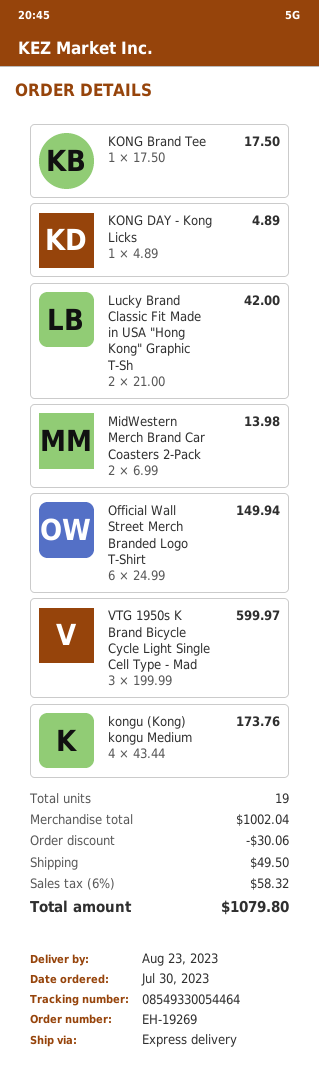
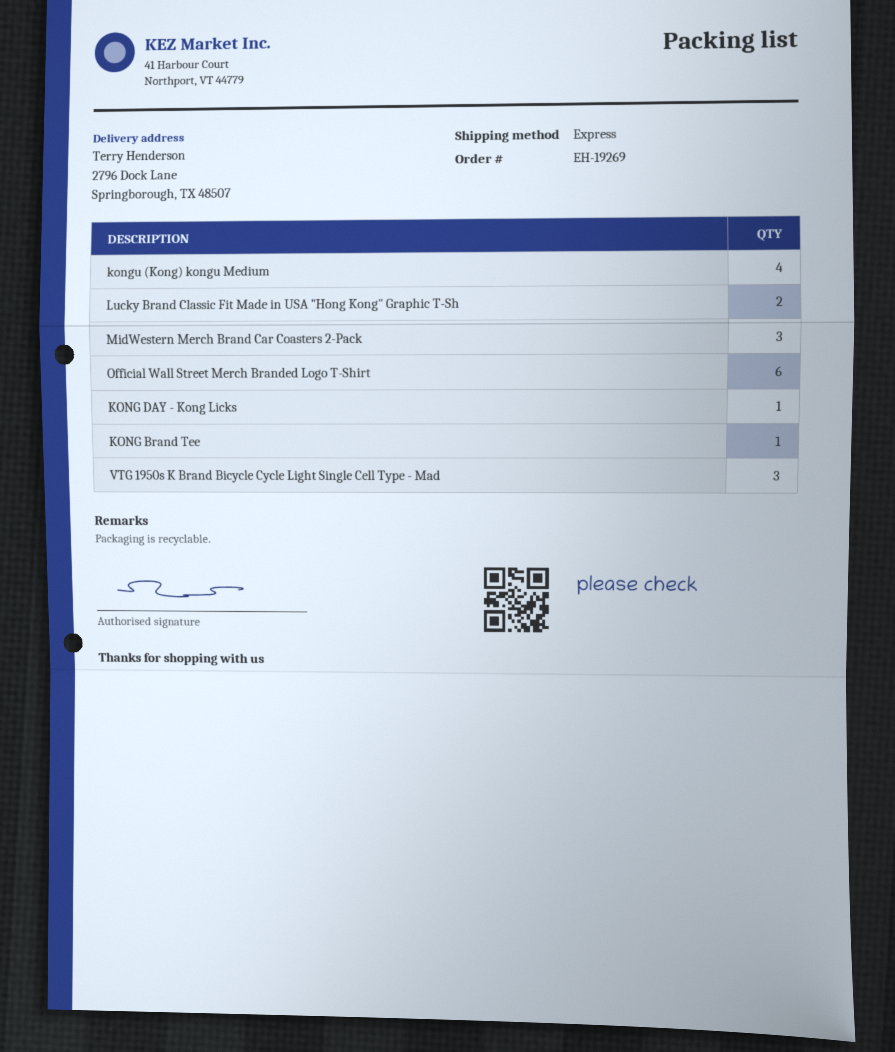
MidWestern Merch Brand Car Coasters 2-Pack: 2 -> 3

